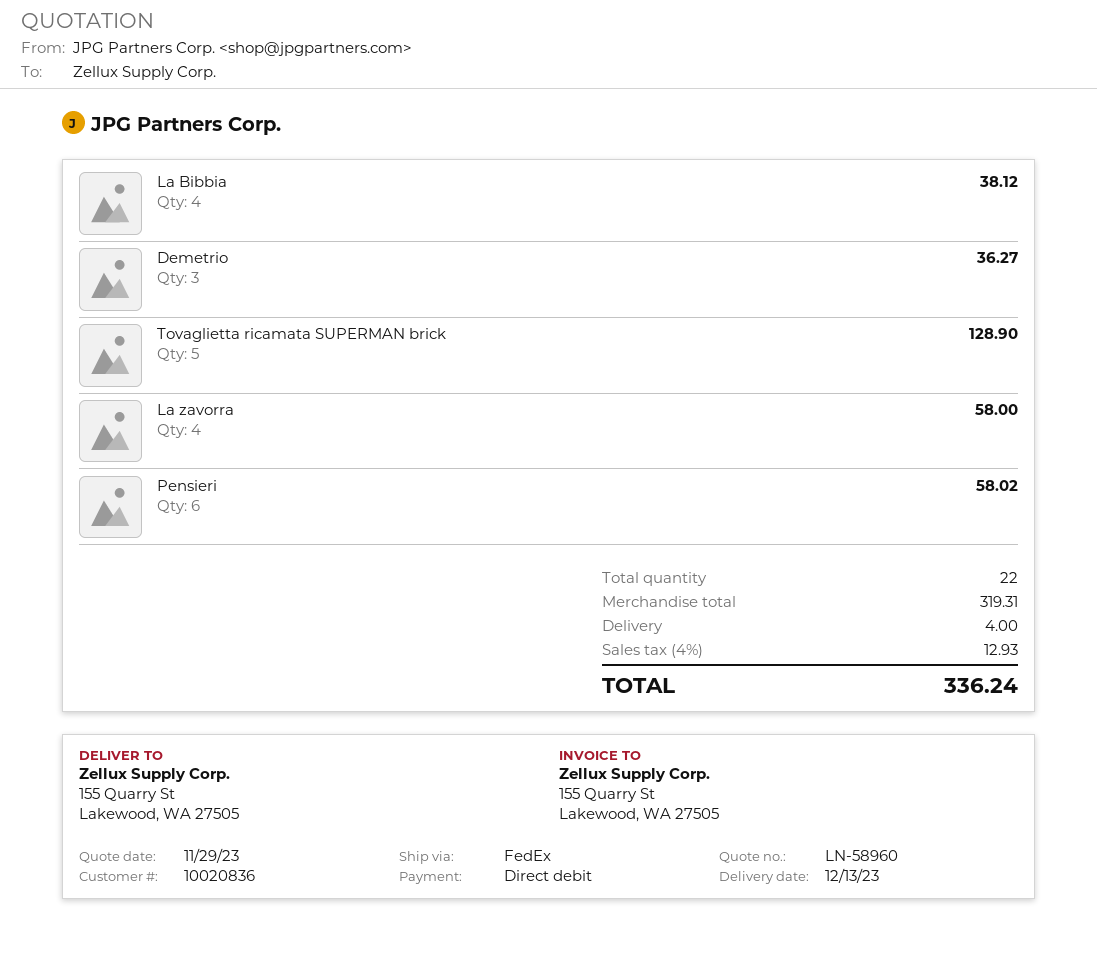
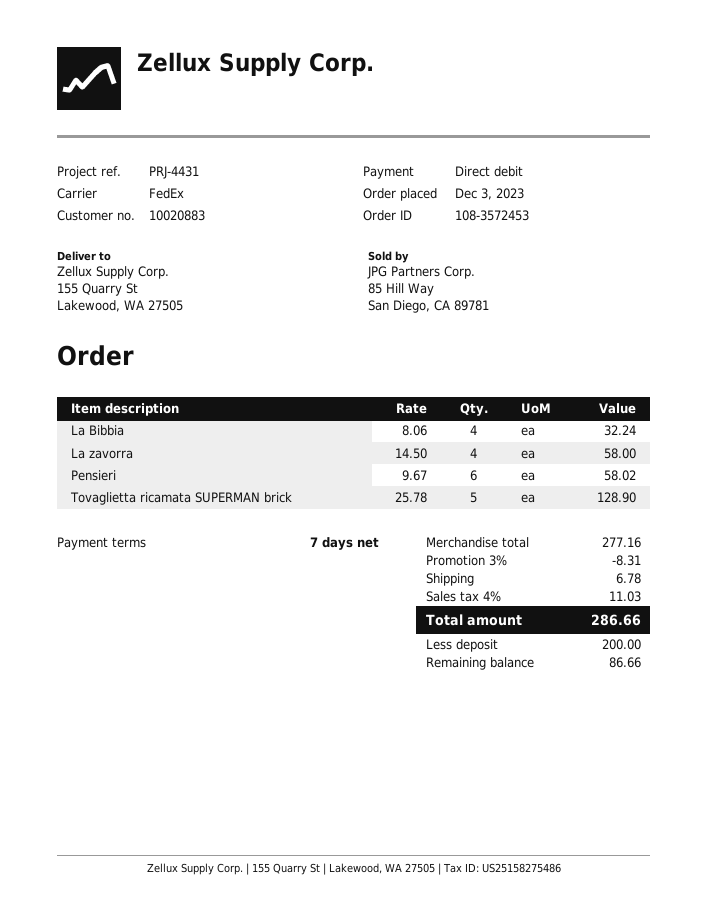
customer number: 10020836 -> 10020883
La Bibbia: 4 for 38.12 -> 4 for 32.24
Demetrio: 3 for 36.27 -> none
subtotal: 319.31 -> 277.16
discount: none -> 3% = 8.31
shipping: 4.00 -> 6.78
tax: 4% = 12.93 -> 4% = 11.03
total: 336.24 -> 286.66

